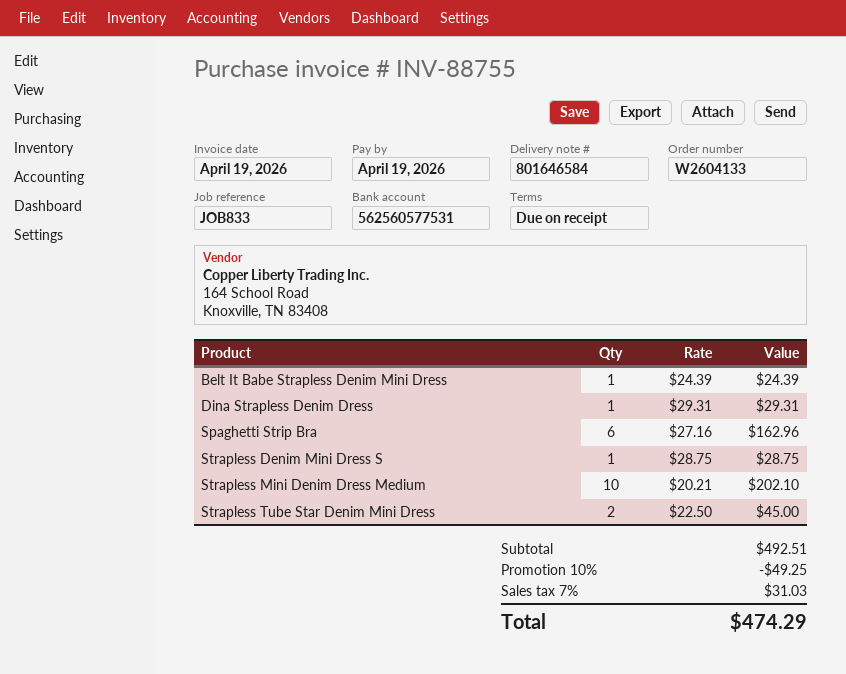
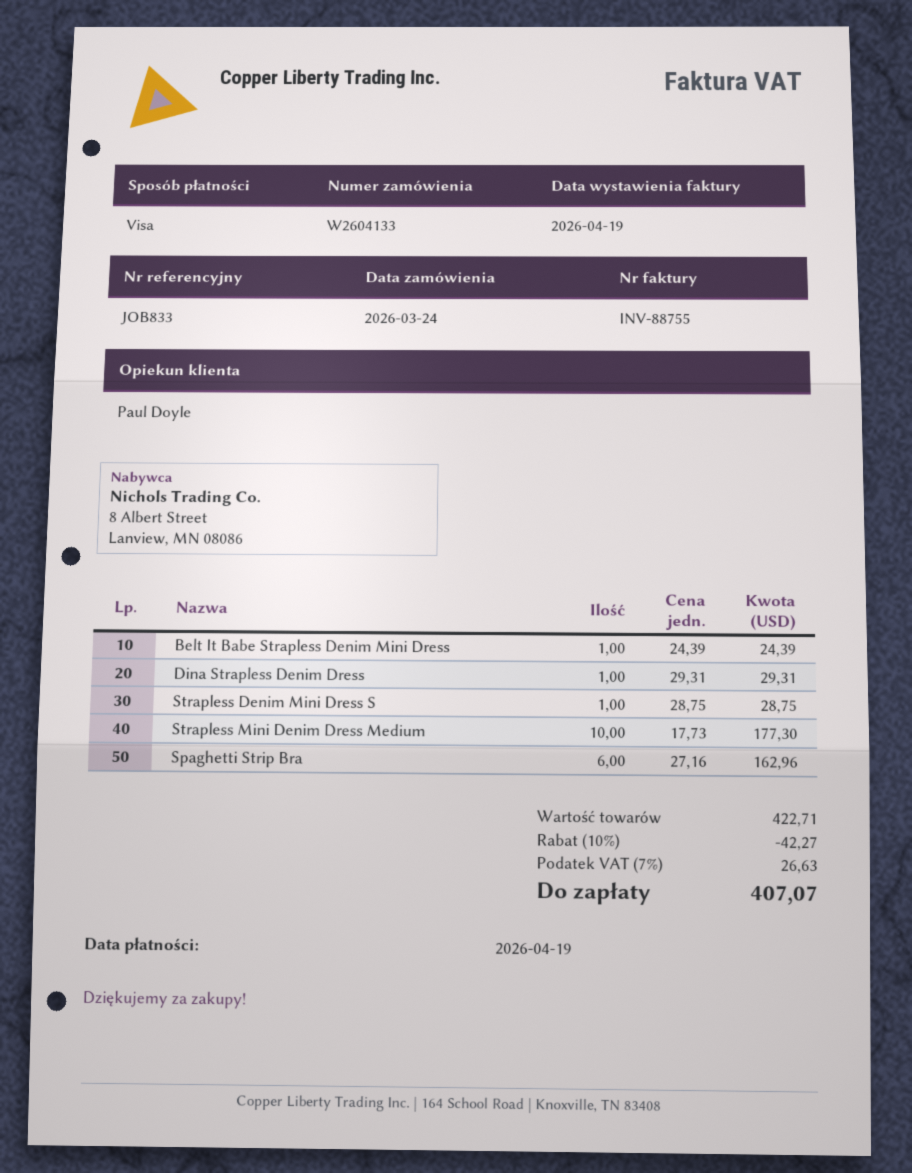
Strapless Mini Denim Dress Medium: 10 x 20.21 = 202.10 -> 10 x 17.73 = 177.30
Strapless Tube Star Denim Mini Dress: 2 x 22.50 = 45.00 -> none
subtotal: 492.51 -> 422.71
discount: 10% = 49.25 -> 10% = 42.27
tax: 7% = 31.03 -> 7% = 26.63
total: 474.29 -> 407.07

